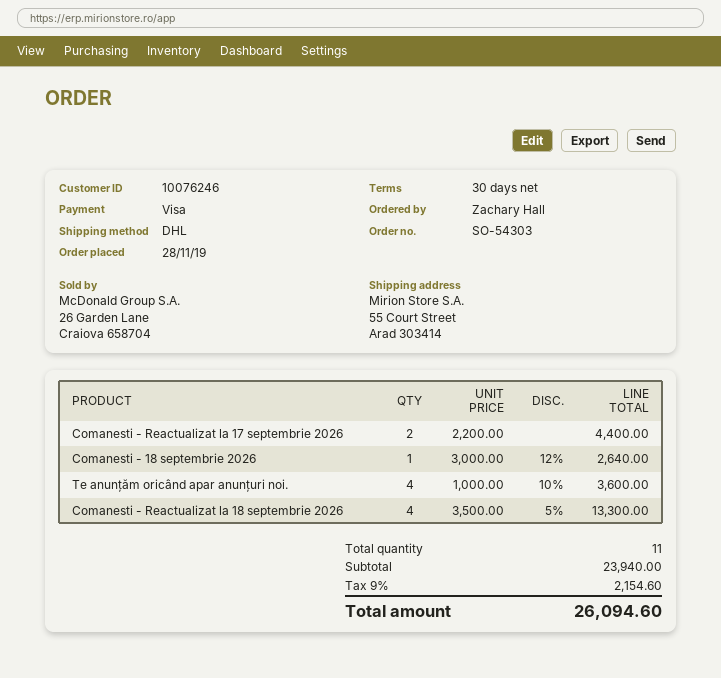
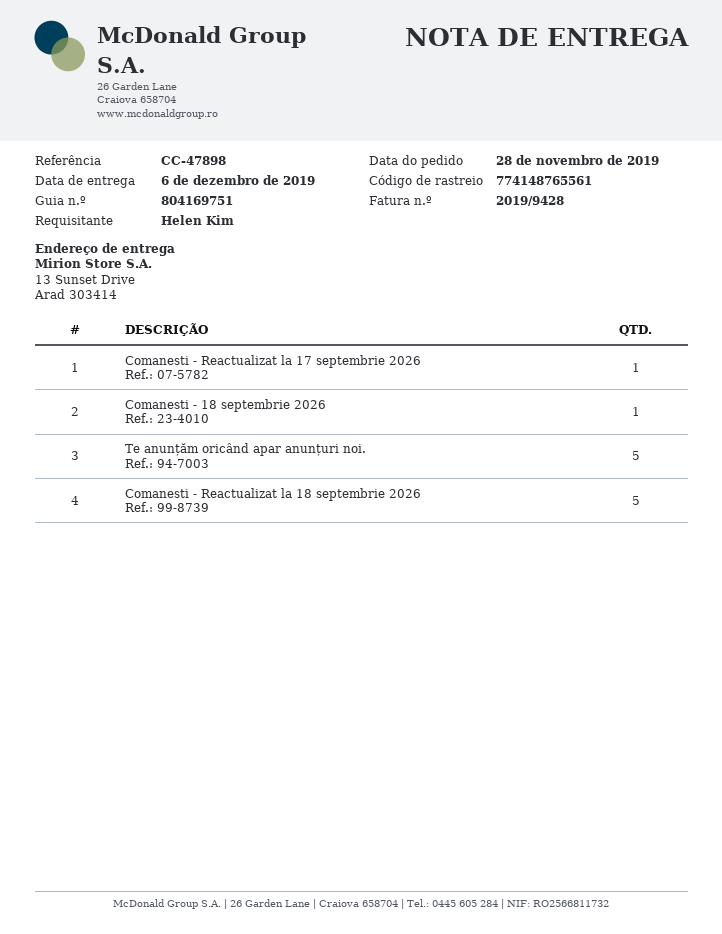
ordered by: Zachary Hall -> Helen Kim
ship to: 55 Court Street, Arad 303414 -> 13 Sunset Drive, Arad 303414
Comanesti - Reactualizat la 17 septembrie 2026: 2 -> 1
Te anunțăm oricând apar anunțuri noi.: 4 -> 5
Comanesti - Reactualizat la 18 septembrie 2026: 4 -> 5

